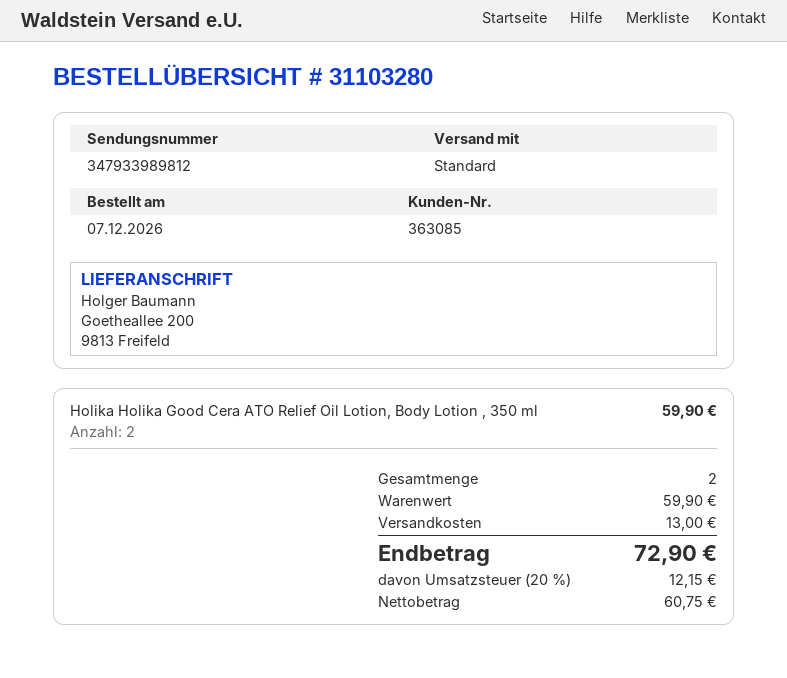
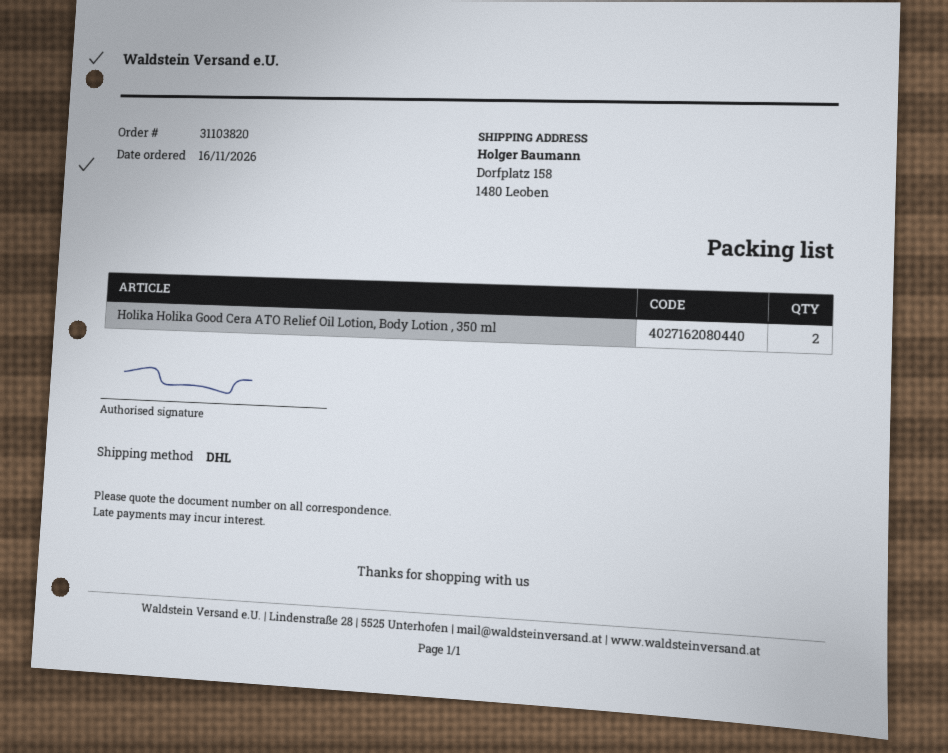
order number: 31103280 -> 31103820
order date: 2026-12-07 -> 2026-11-16
shipping method: standard -> DHL
ship to: Goetheallee 200, 9813 Freifeld -> Dorfplatz 158, 1480 Leoben

